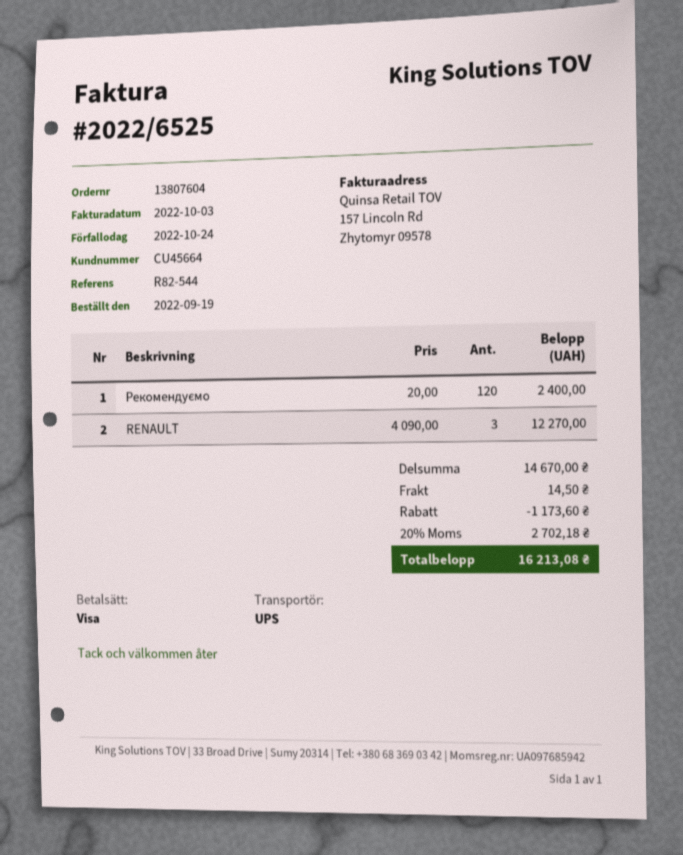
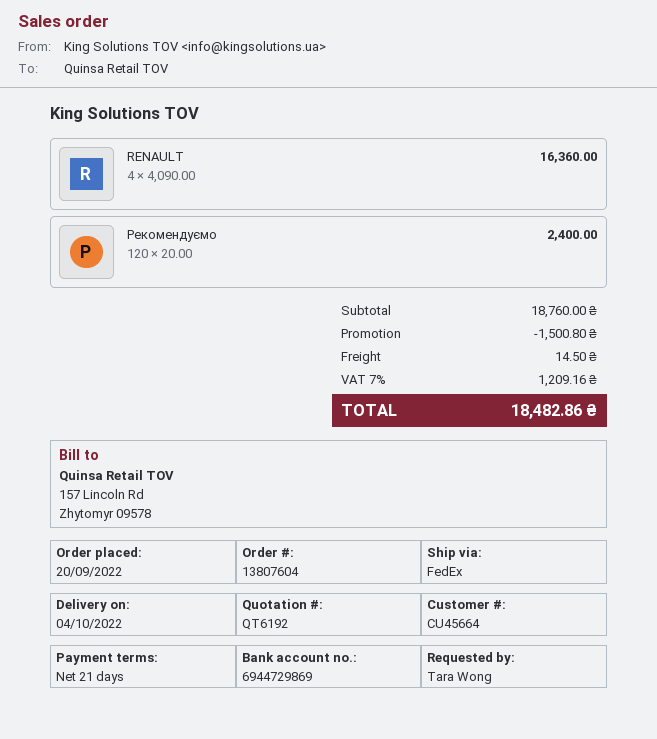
order date: 2022-09-19 -> 2022-09-20
shipping method: UPS -> FedEx
RENAULT: 3 x 4090.00 = 12270.00 -> 4 x 4090.00 = 16360.00
subtotal: 14670.00 -> 18760.00
discount: 1173.60 -> 1500.80
tax: 20% = 2702.18 -> 7% = 1209.16
total: 16213.08 -> 18482.86

